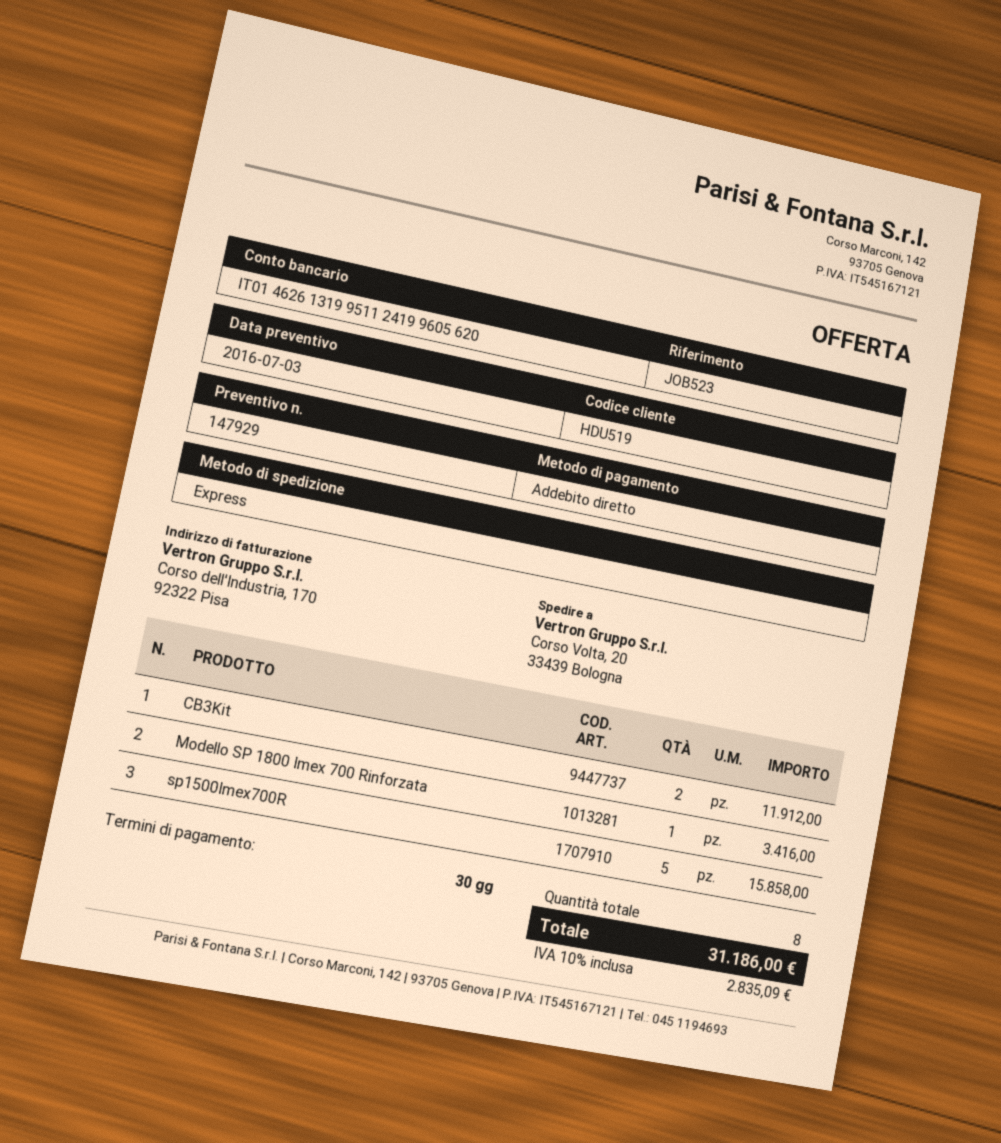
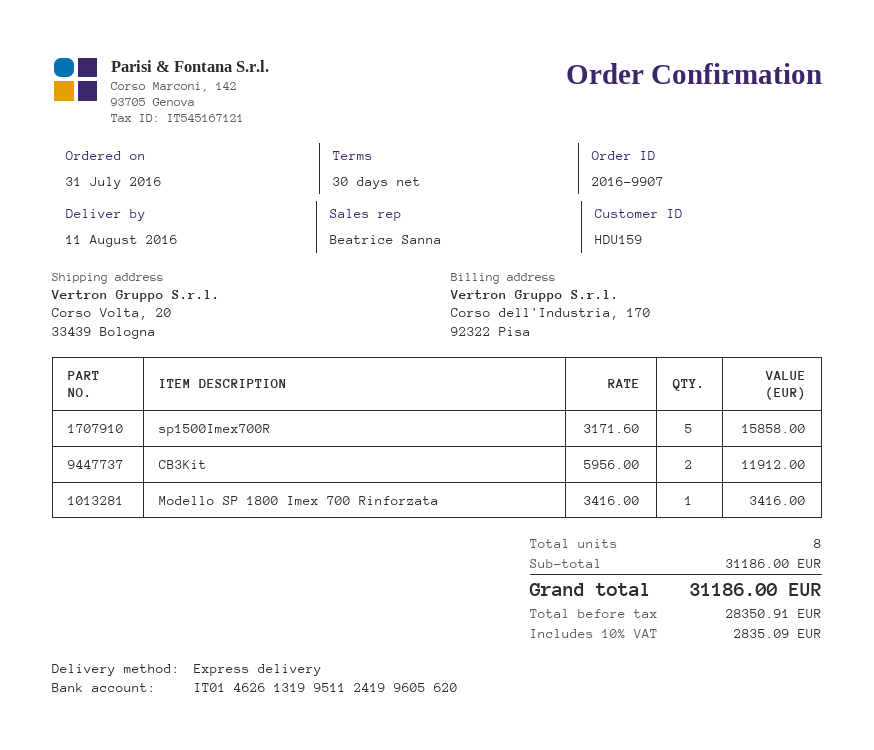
customer number: HDU519 -> HDU159

